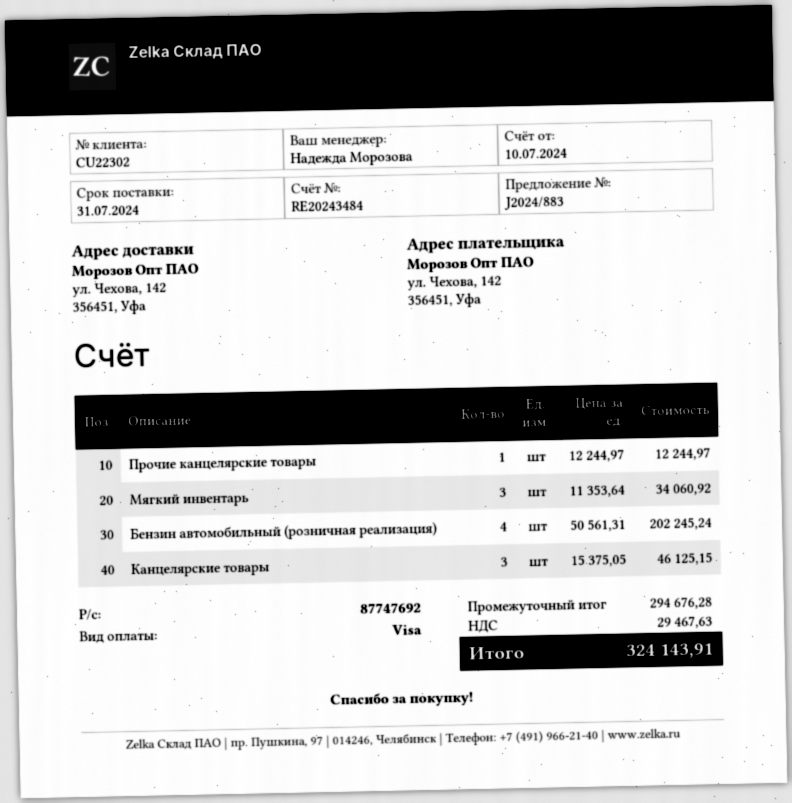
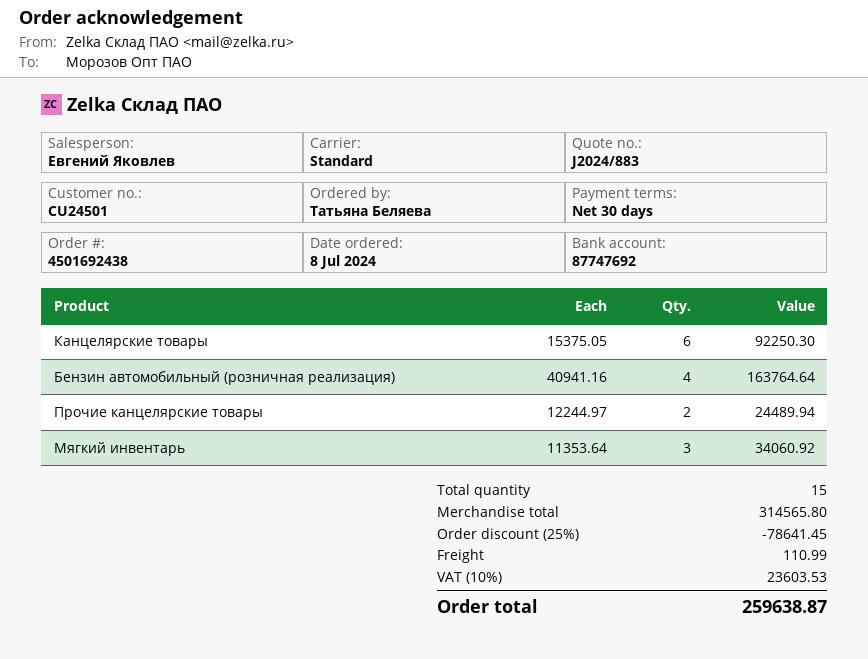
customer number: CU22302 -> CU24501
sales rep: Надежда Морозова -> Евгений Яковлев
Прочие канцелярские товары: 1 x 12244.97 = 12244.97 -> 2 x 12244.97 = 24489.94
Бензин автомобильный (розничная реализация): 4 x 50561.31 = 202245.24 -> 4 x 40941.16 = 163764.64
Канцелярские товары: 3 x 15375.05 = 46125.15 -> 6 x 15375.05 = 92250.30
subtotal: 294676.28 -> 314565.80
discount: none -> 25% = 78641.45
shipping: none -> 110.99
tax: 29467.63 -> 23603.53
total: 324143.91 -> 259638.87

